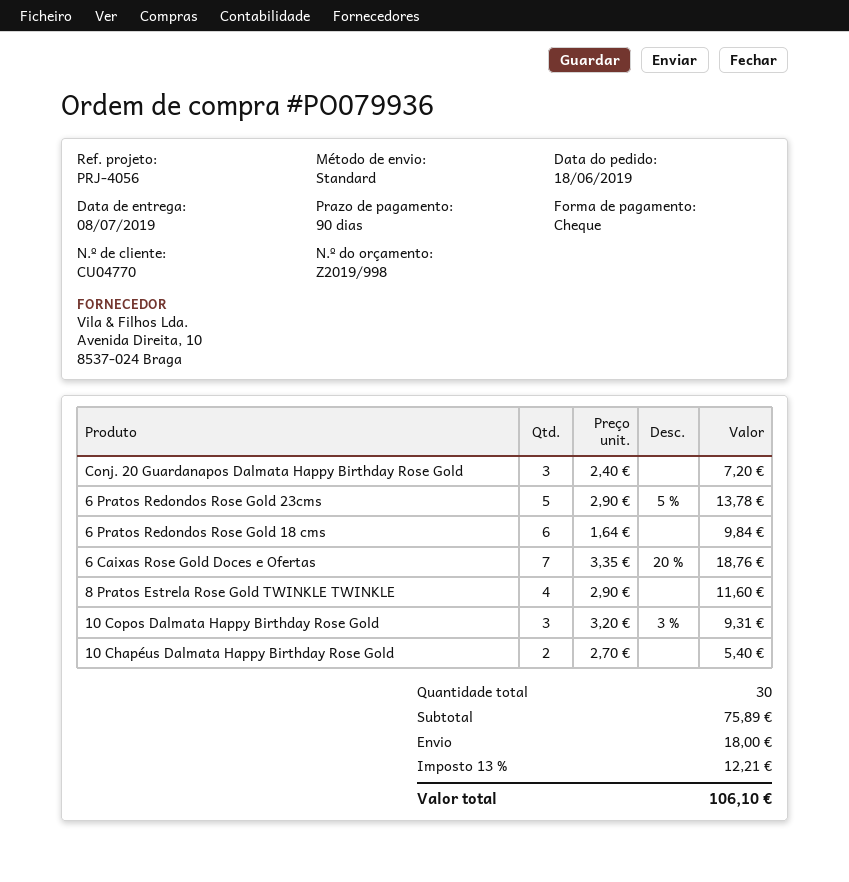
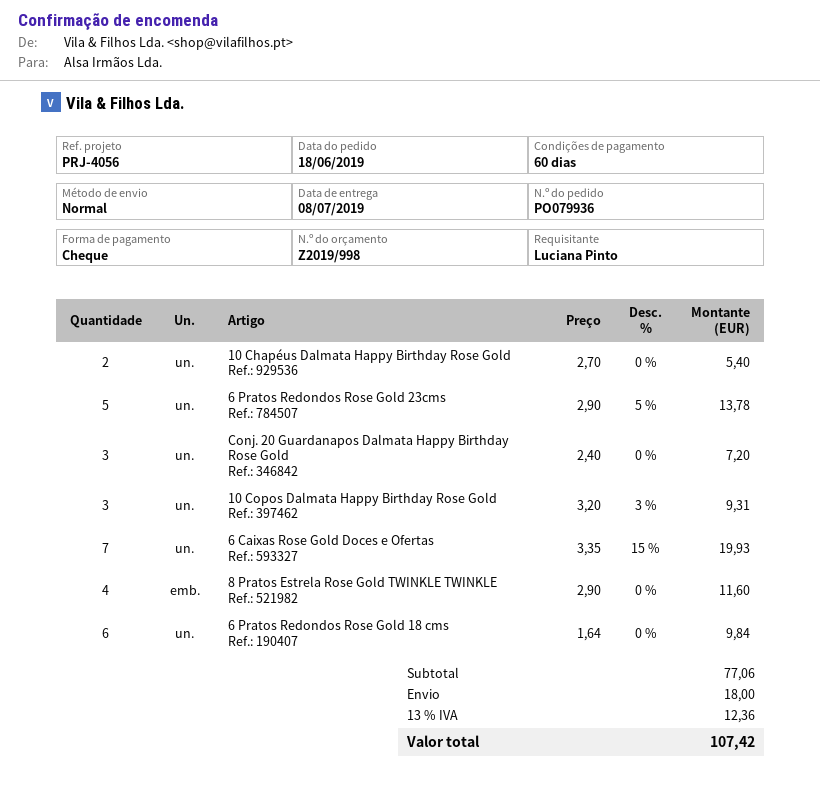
payment terms: 90 days -> 60 days
6 Caixas Rose Gold Doces e Ofertas: 7 x 3.35 - 20% = 18.76 -> 7 x 3.35 - 15% = 19.93
subtotal: 75.89 -> 77.06
tax: 13% = 12.21 -> 13% = 12.36
total: 106.10 -> 107.42

